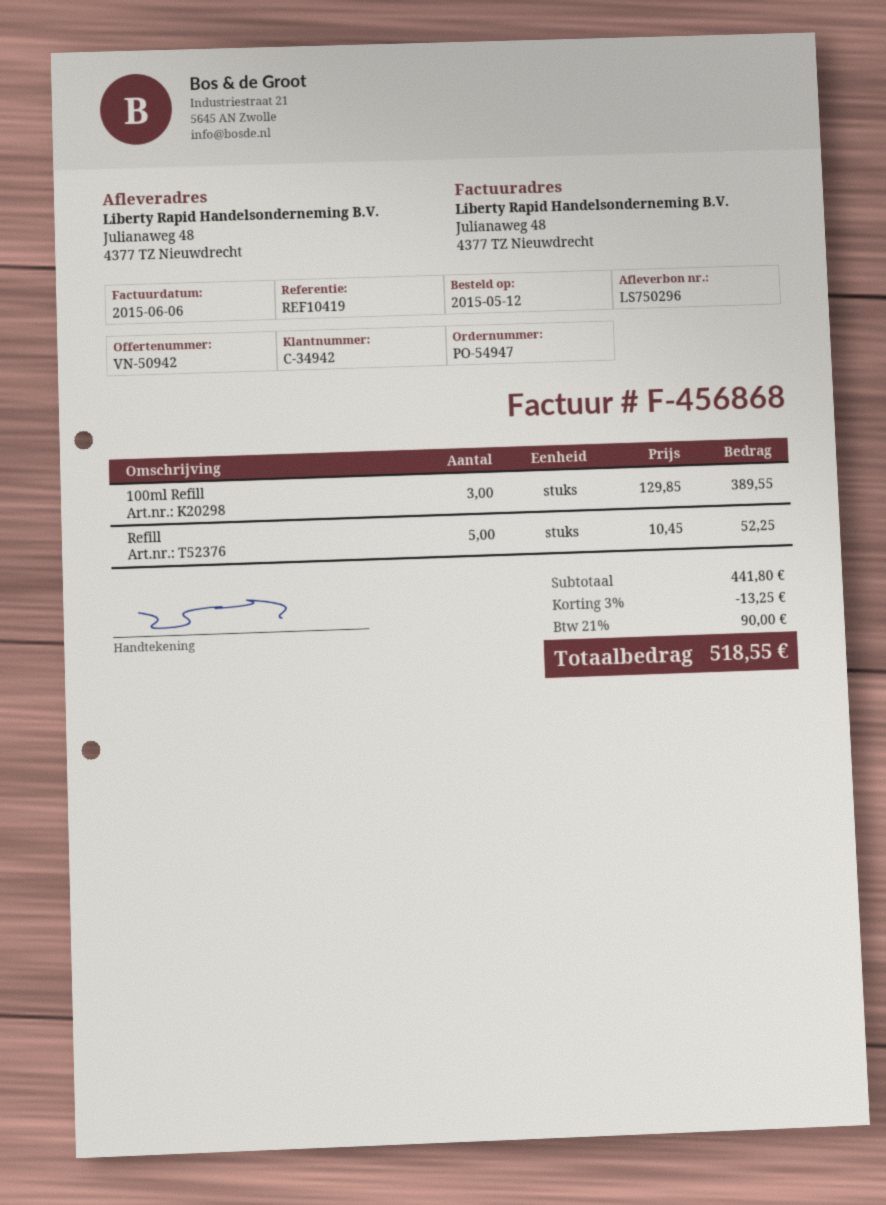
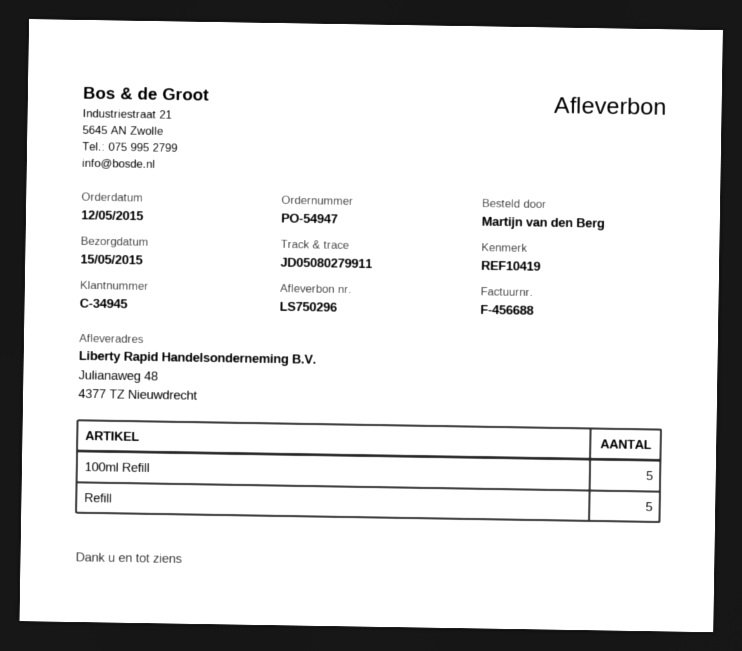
invoice number: F-456868 -> F-456688
customer number: C-34942 -> C-34945
100ml Refill: 3 -> 5

